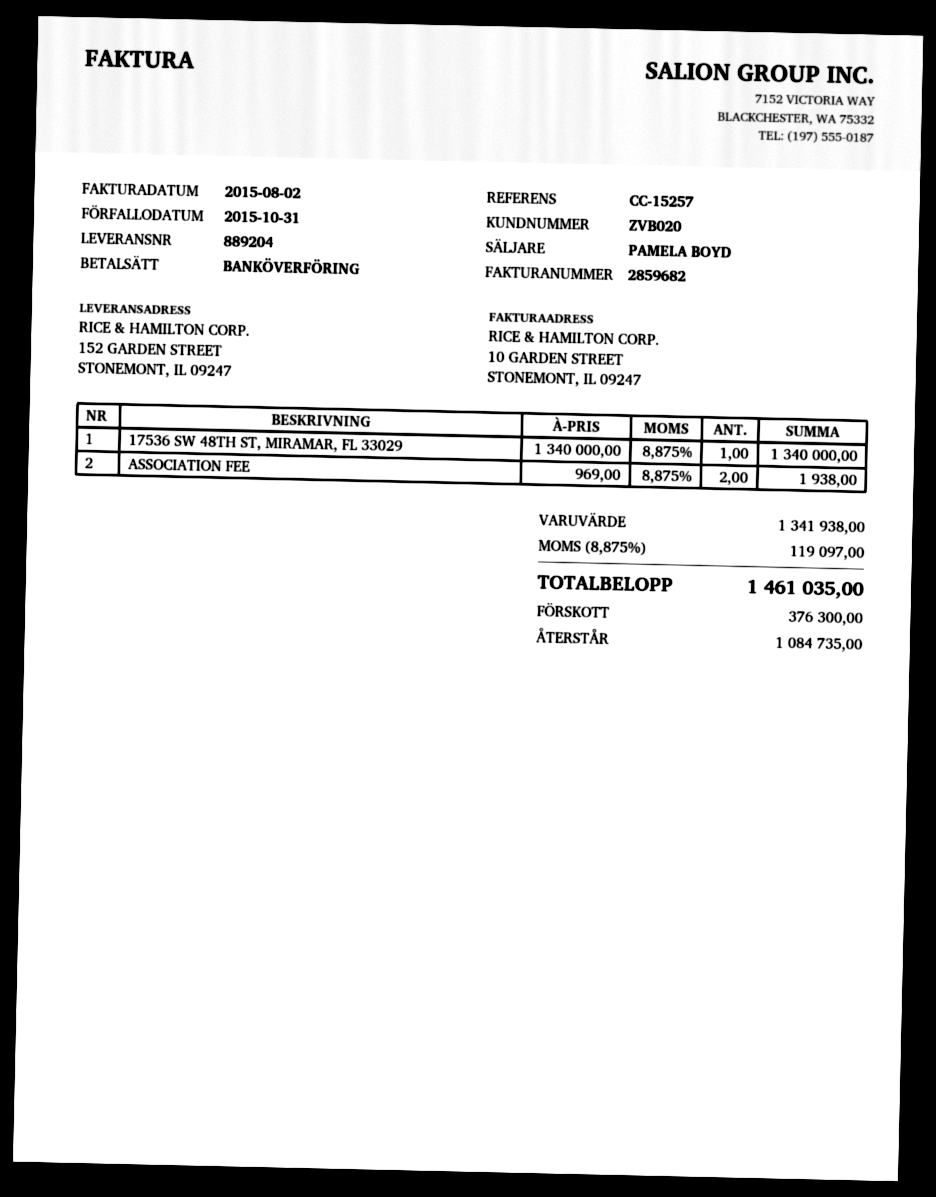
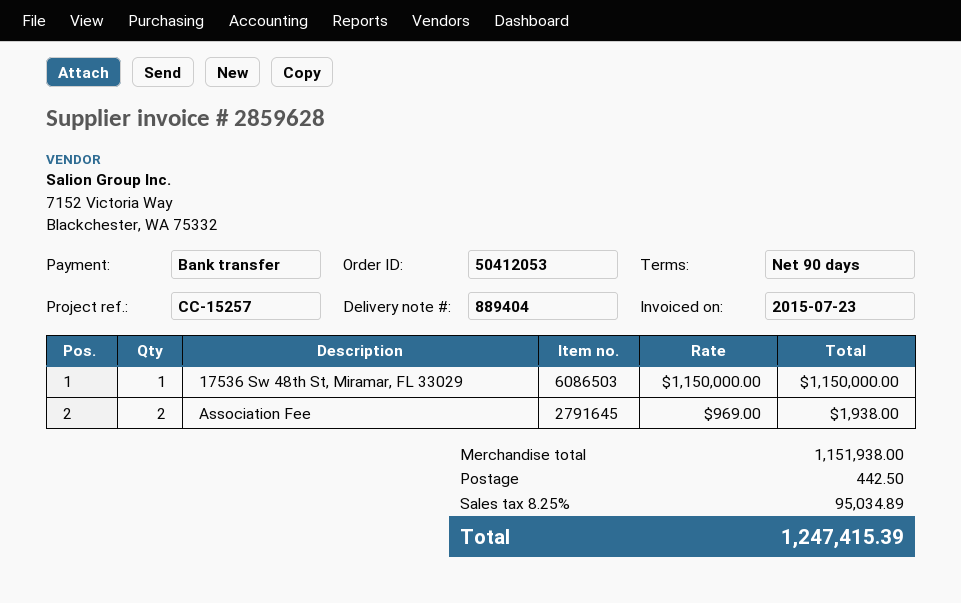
delivery note number: 889204 -> 889404
invoice number: 2859682 -> 2859628
invoice date: 2015-08-02 -> 2015-07-23
17536 SW 48TH ST, MIRAMAR, FL 33029: 1 x 1340000.00 = 1340000.00 -> 1 x 1150000.00 = 1150000.00
subtotal: 1341938.00 -> 1151938.00
shipping: none -> 442.50
tax: 8.875% = 119097.00 -> 8.25% = 95034.89
total: 1461035.00 -> 1247415.39

